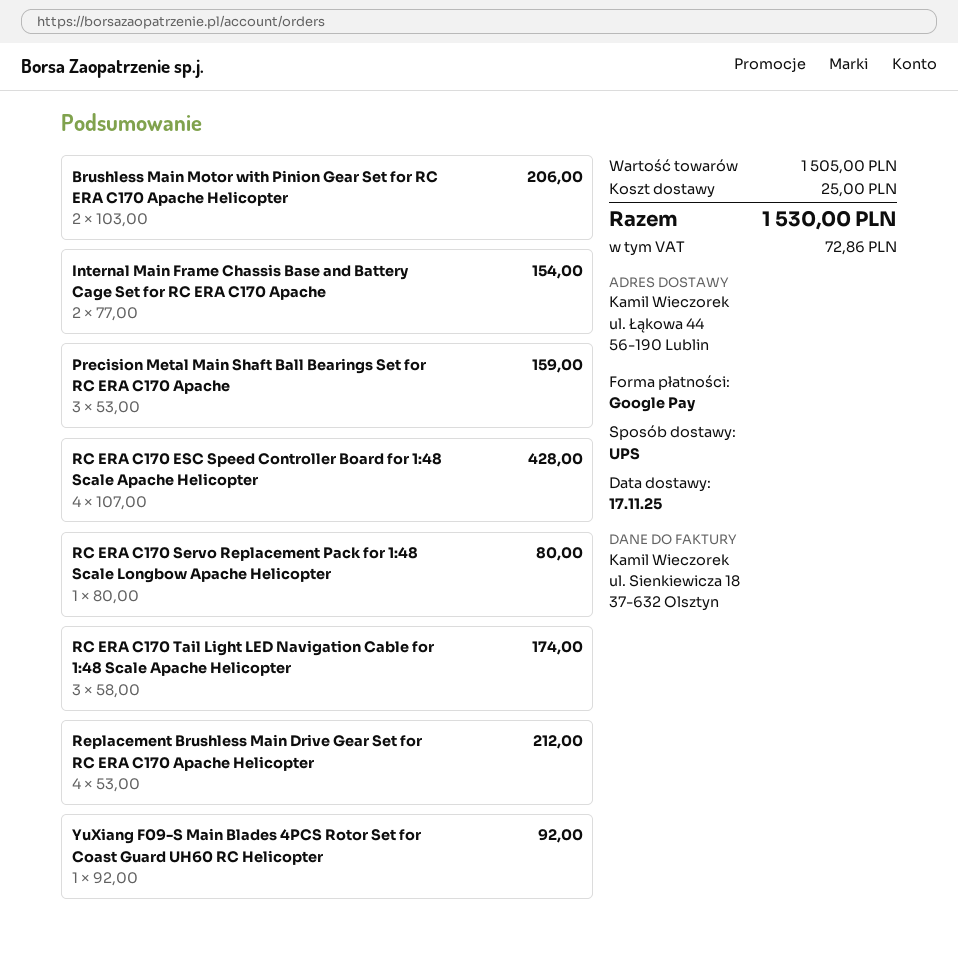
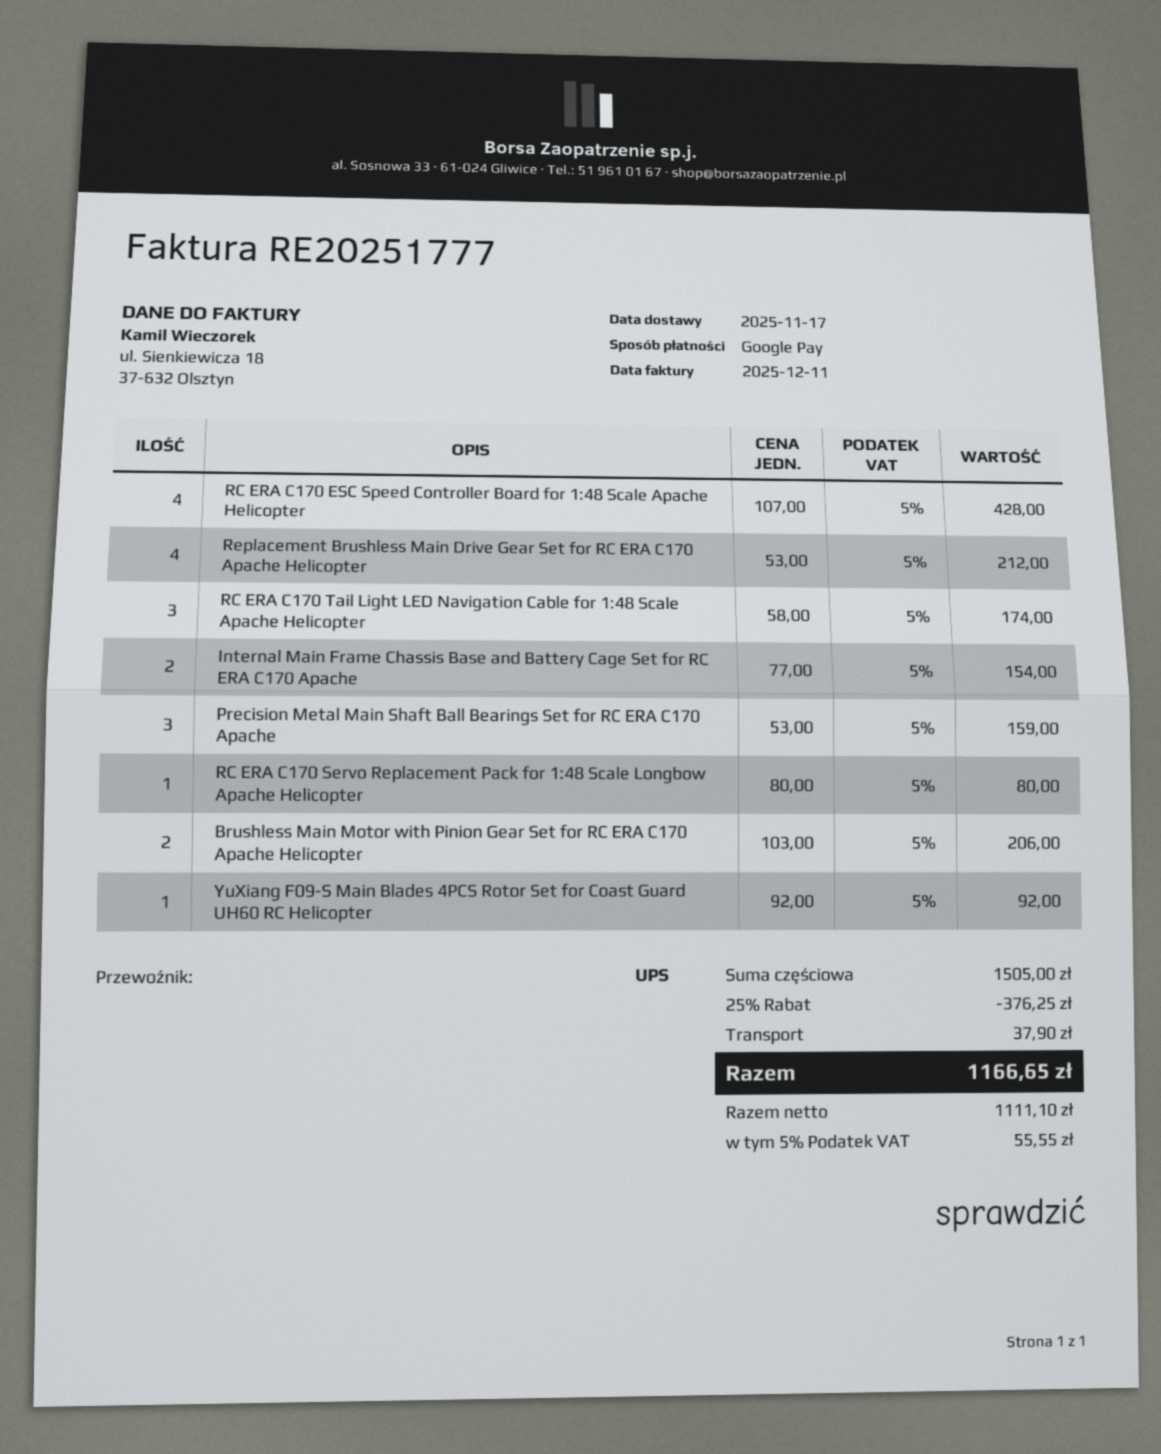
discount: none -> 25% = 376.25
shipping: 25.00 -> 37.90
tax: 72.86 -> 55.55
total: 1530.00 -> 1166.65

